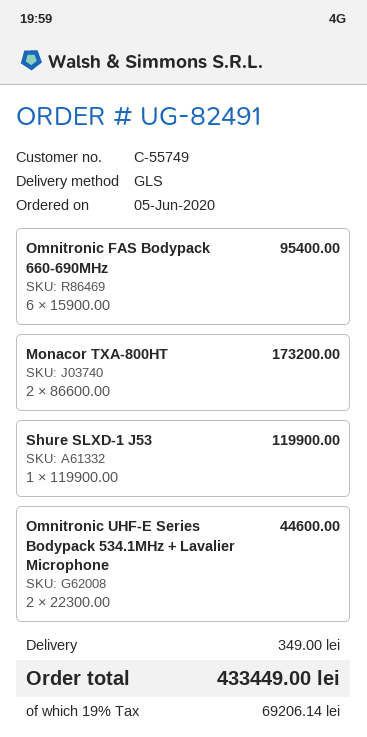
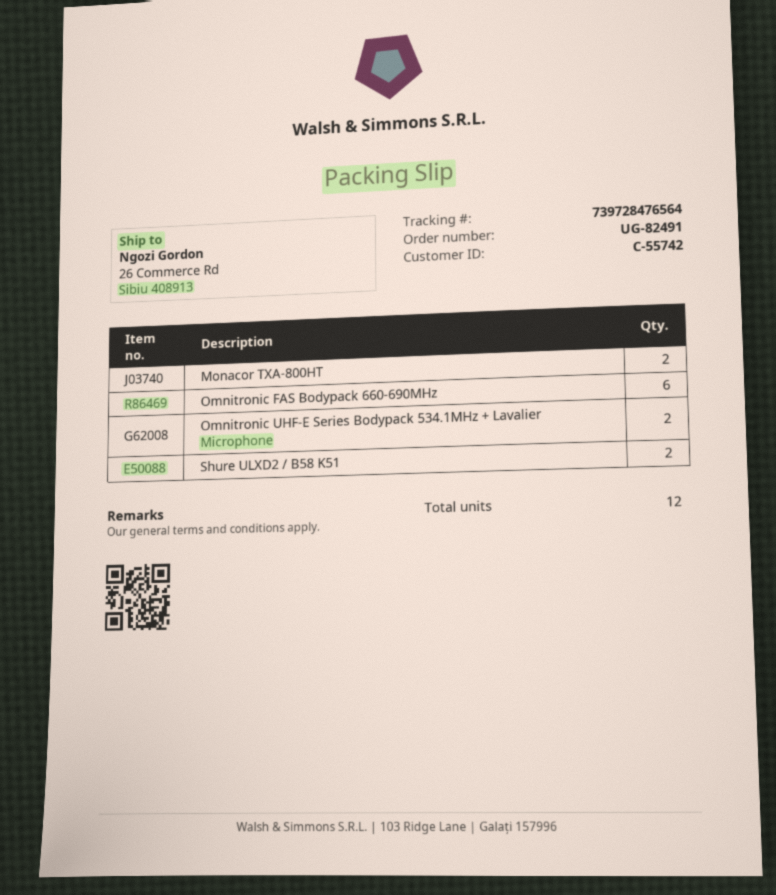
customer number: C-55749 -> C-55742
Shure SLXD-1 J53: 1 -> none
Shure ULXD2 / B58 K51: none -> 2

